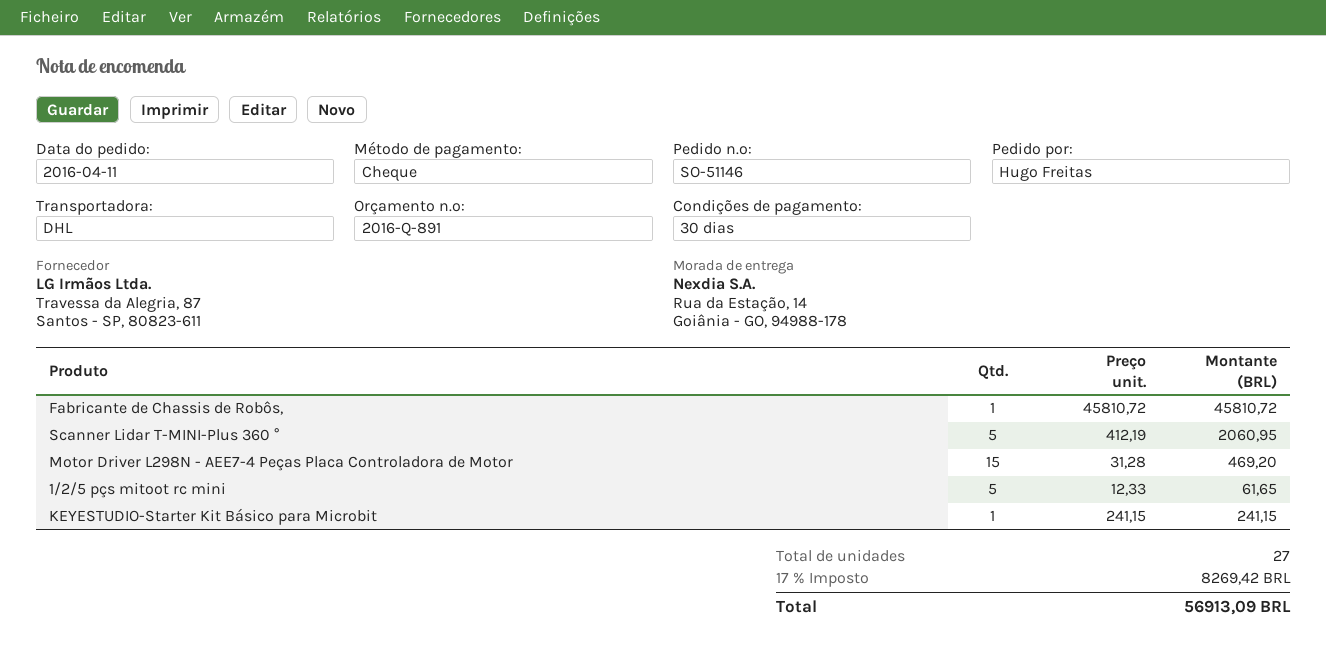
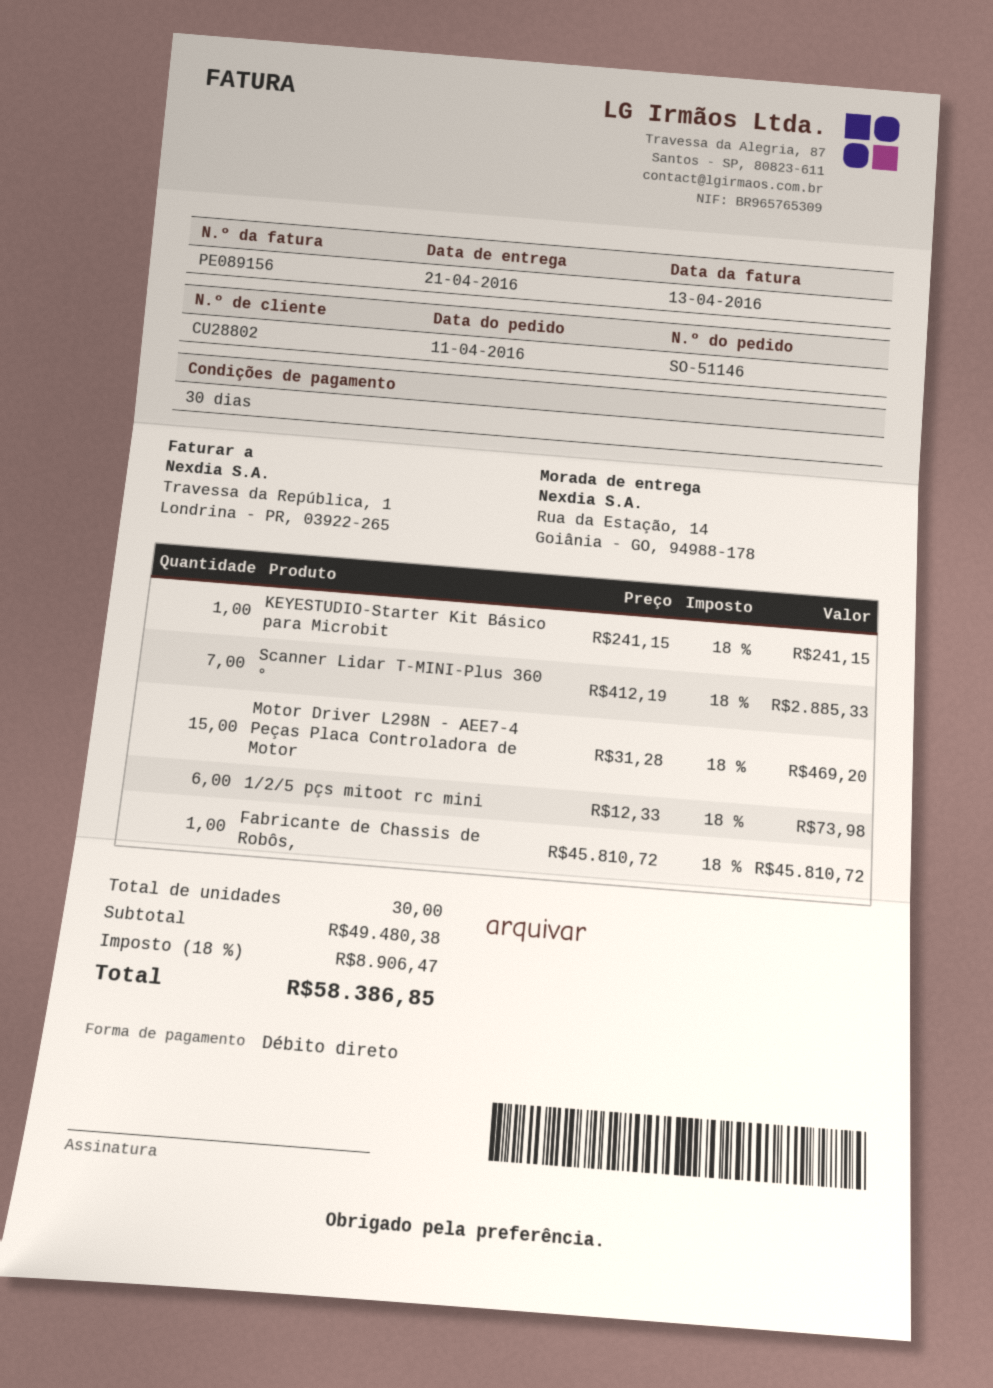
payment method: cheque -> direct debit
Scanner Lidar T-MINI-Plus 360 °: 5 x 412.19 = 2060.95 -> 7 x 412.19 = 2885.33
1/2/5 pçs mitoot rc mini: 5 x 12.33 = 61.65 -> 6 x 12.33 = 73.98
total quantity: 27 -> 30
tax: 17% = 8269.42 -> 18% = 8906.47
total: 56913.09 -> 58386.85

